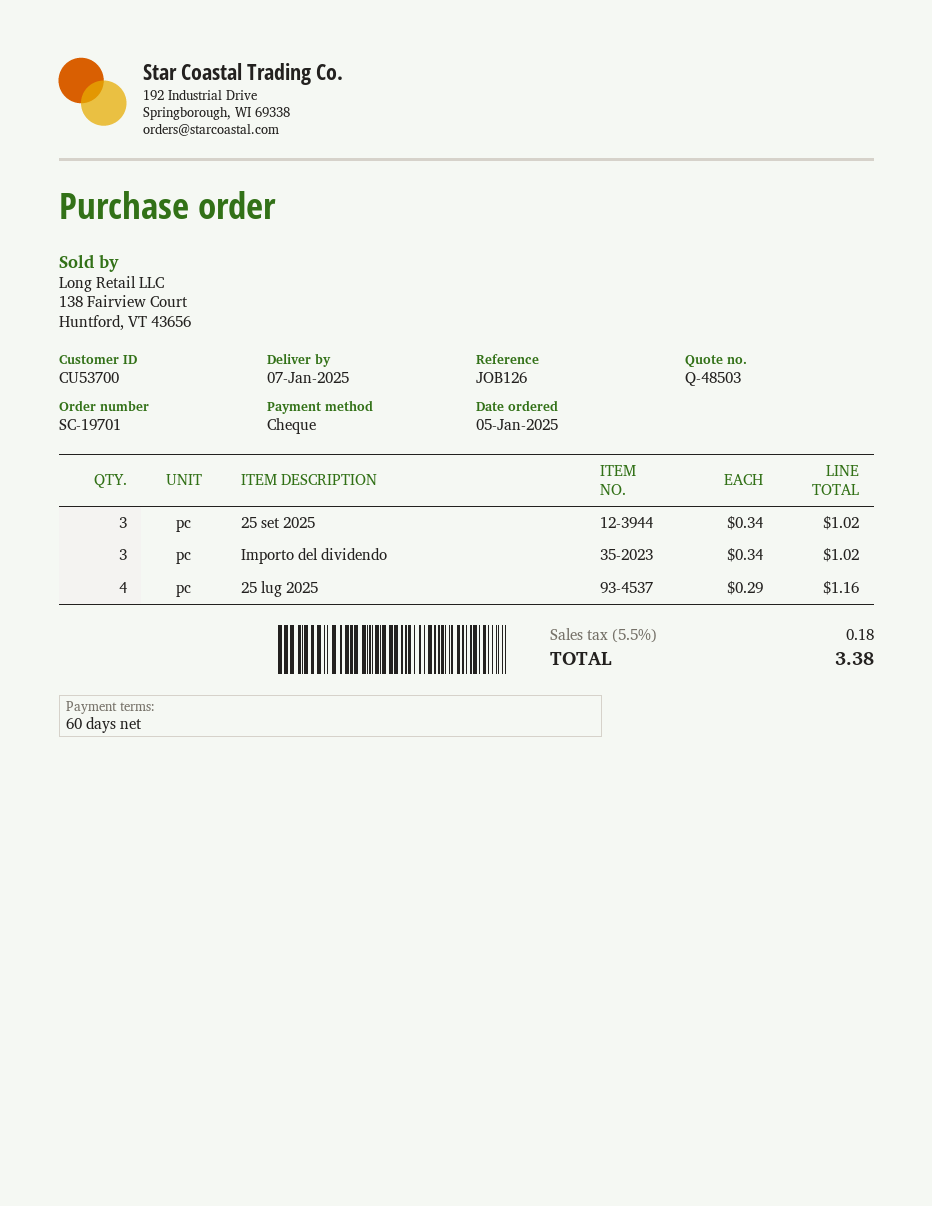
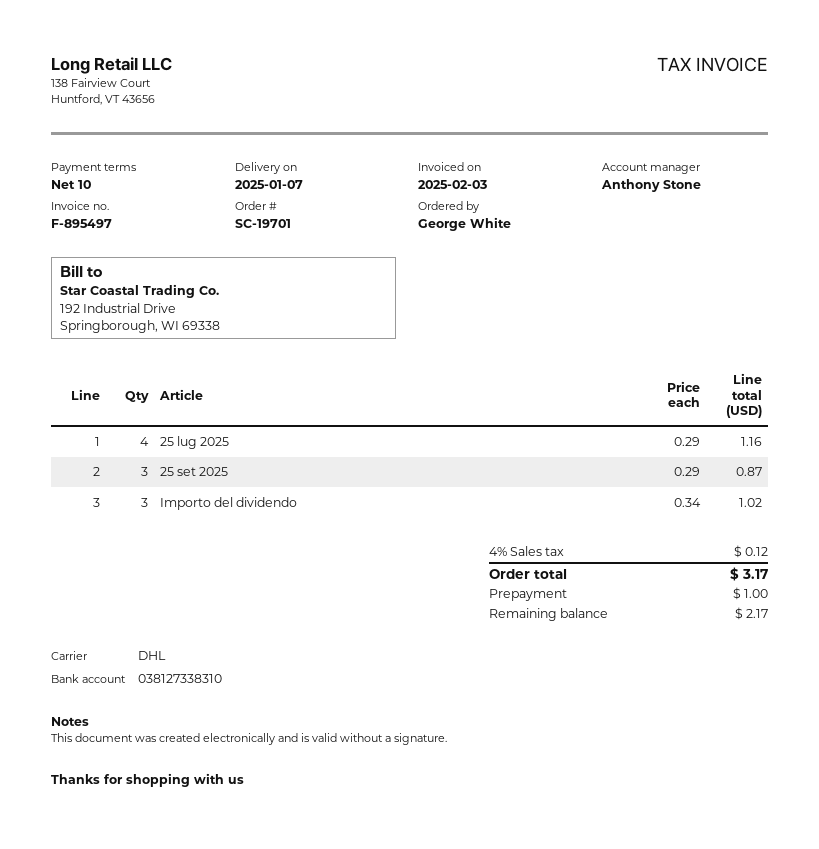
payment terms: 60 days -> 10 days
25 set 2025: 3 x 0.34 = 1.02 -> 3 x 0.29 = 0.87
tax: 5.5% = 0.18 -> 4% = 0.12
total: 3.38 -> 3.17

